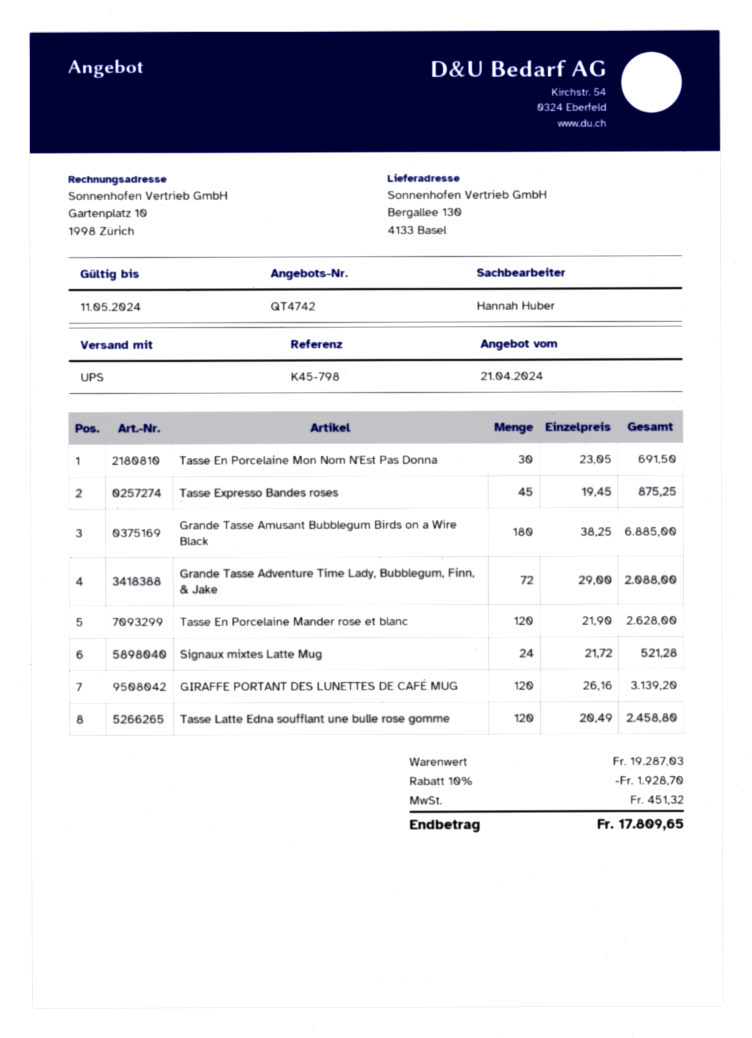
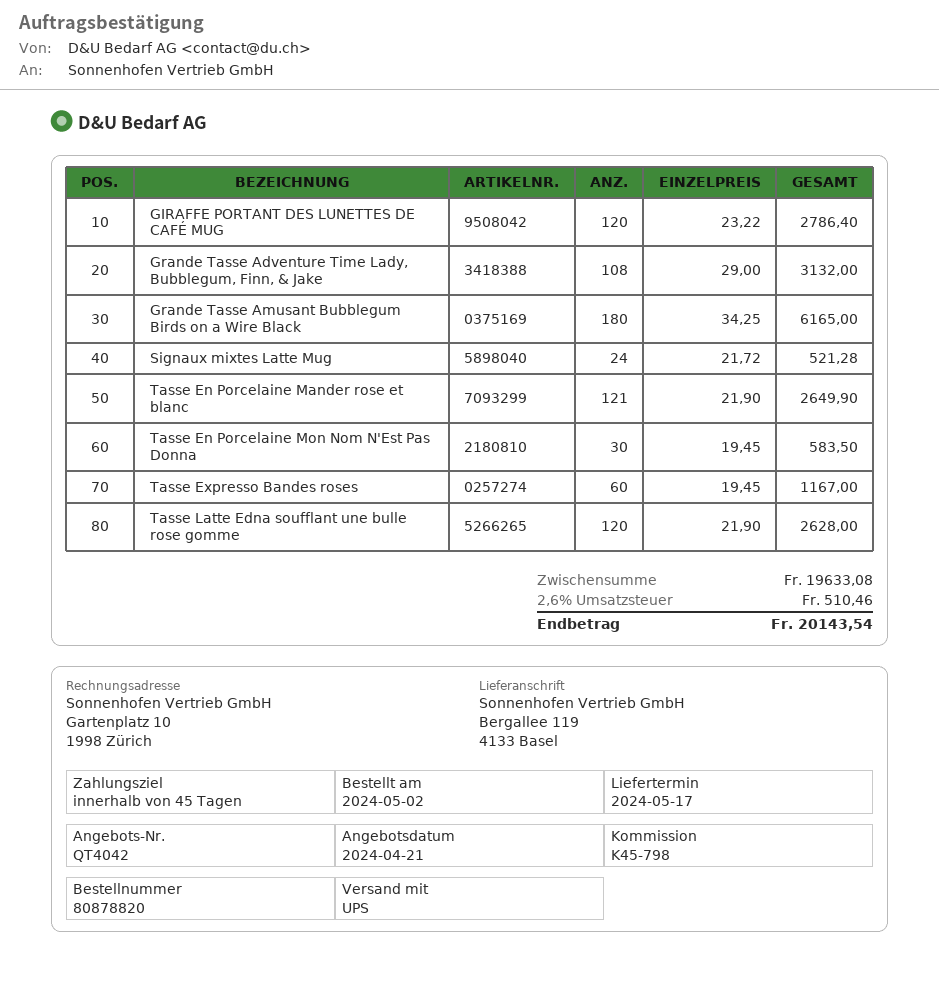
quote number: QT4742 -> QT4042
ship to: Bergallee 130, 4133 Basel -> Bergallee 119, 4133 Basel
Tasse En Porcelaine Mon Nom N'Est Pas Donna: 30 x 23.05 = 691.50 -> 30 x 19.45 = 583.50
Tasse Expresso Bandes roses: 45 x 19.45 = 875.25 -> 60 x 19.45 = 1167.00
Grande Tasse Amusant Bubblegum Birds on a Wire Black: 180 x 38.25 = 6885.00 -> 180 x 34.25 = 6165.00
Grande Tasse Adventure Time Lady, Bubblegum, Finn, & Jake: 72 x 29.00 = 2088.00 -> 108 x 29.00 = 3132.00
Tasse En Porcelaine Mander rose et blanc: 120 x 21.90 = 2628.00 -> 121 x 21.90 = 2649.90
GIRAFFE PORTANT DES LUNETTES DE CAFÉ MUG: 120 x 26.16 = 3139.20 -> 120 x 23.22 = 2786.40
Tasse Latte Edna soufflant une bulle rose gomme: 120 x 20.49 = 2458.80 -> 120 x 21.90 = 2628.00
subtotal: 19287.03 -> 19633.08
discount: 10% = 1928.70 -> none
tax: 451.32 -> 510.46
total: 17809.65 -> 20143.54

